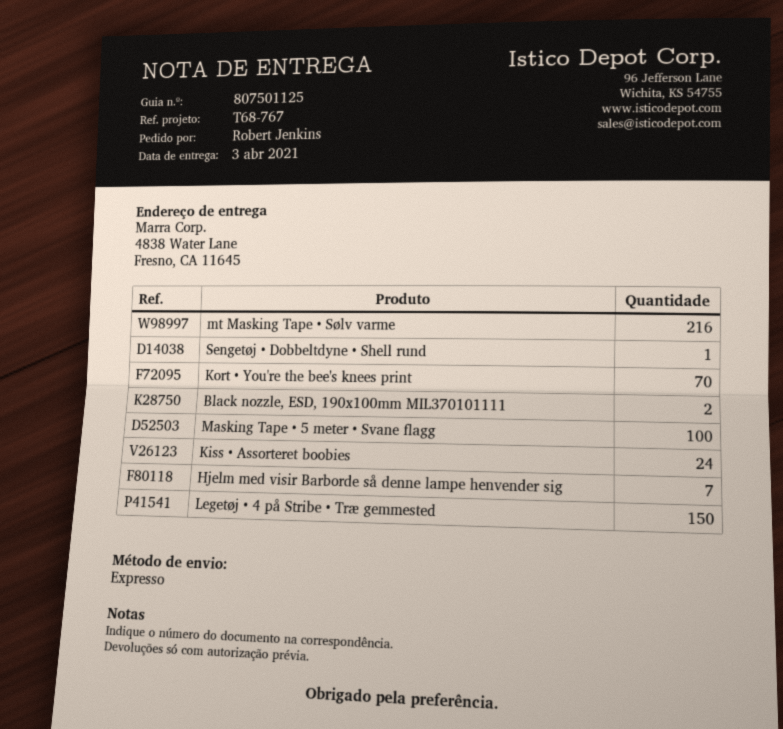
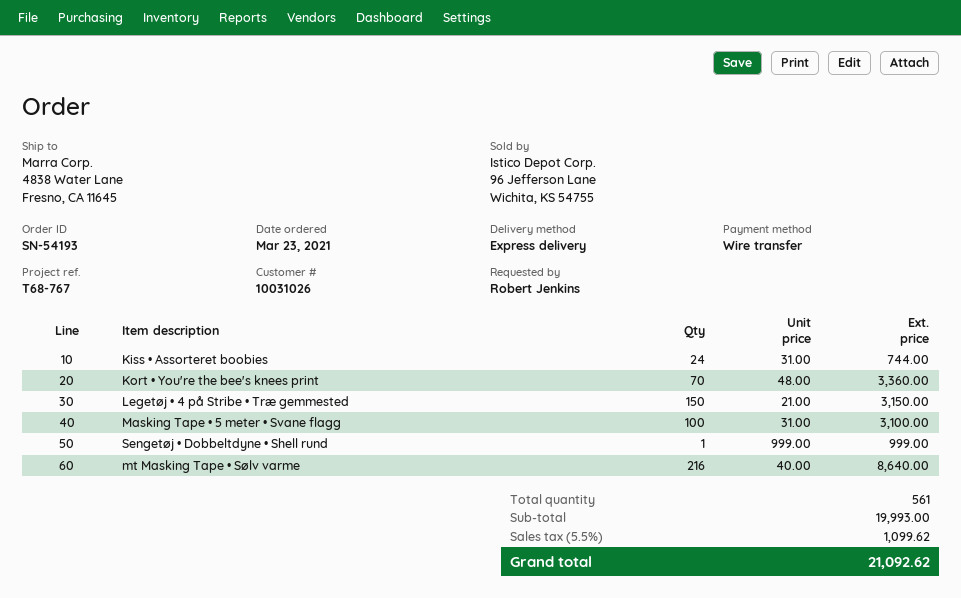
Black nozzle, ESD, 190x100mm MIL370101111: 2 -> none
Hjelm med visir Barborde så denne lampe henvender sig: 7 -> none

